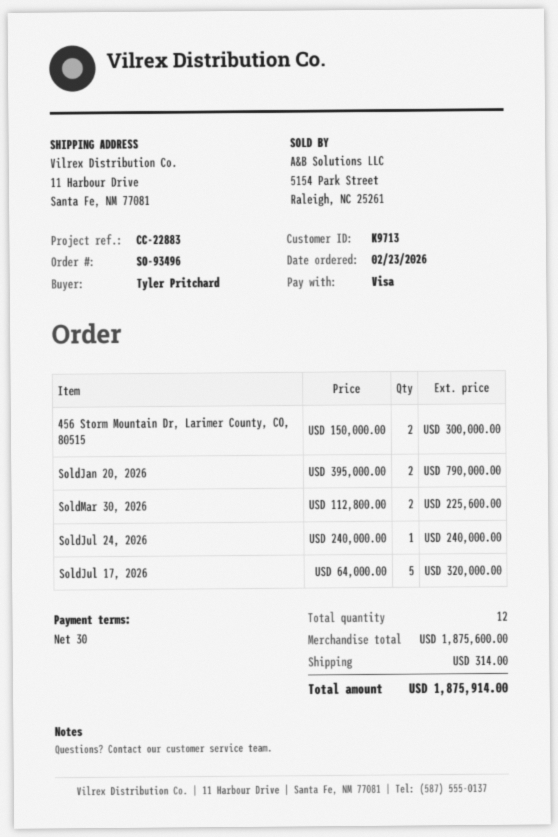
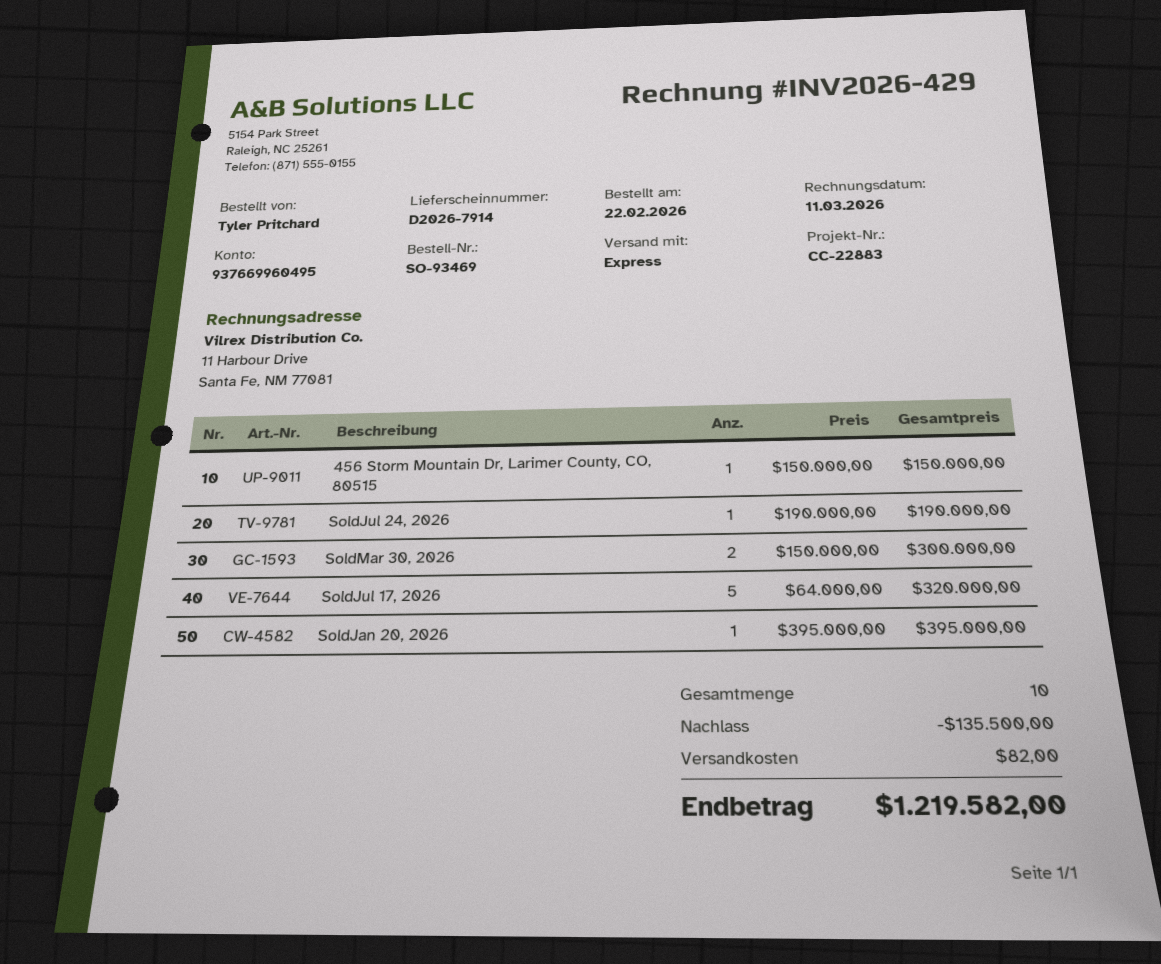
order number: SO-93496 -> SO-93469
order date: 2026-02-23 -> 2026-02-22
456 Storm Mountain Dr, Larimer County, CO, 80515: 2 x 150000.00 = 300000.00 -> 1 x 150000.00 = 150000.00
SoldJan 20, 2026: 2 x 395000.00 = 790000.00 -> 1 x 395000.00 = 395000.00
SoldMar 30, 2026: 2 x 112800.00 = 225600.00 -> 2 x 150000.00 = 300000.00
SoldJul 24, 2026: 1 x 240000.00 = 240000.00 -> 1 x 190000.00 = 190000.00
total quantity: 12 -> 10
discount: none -> 135500.00
shipping: 314.00 -> 82.00
total: 1875914.00 -> 1219582.00

